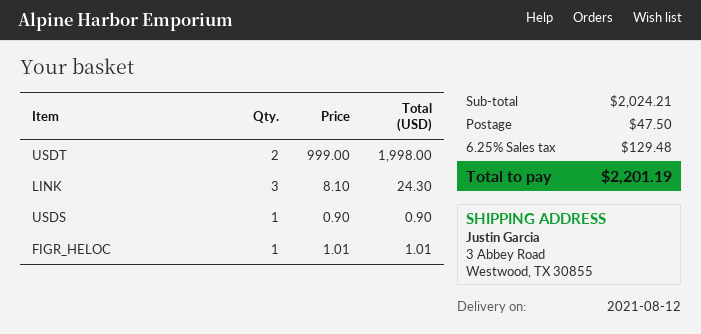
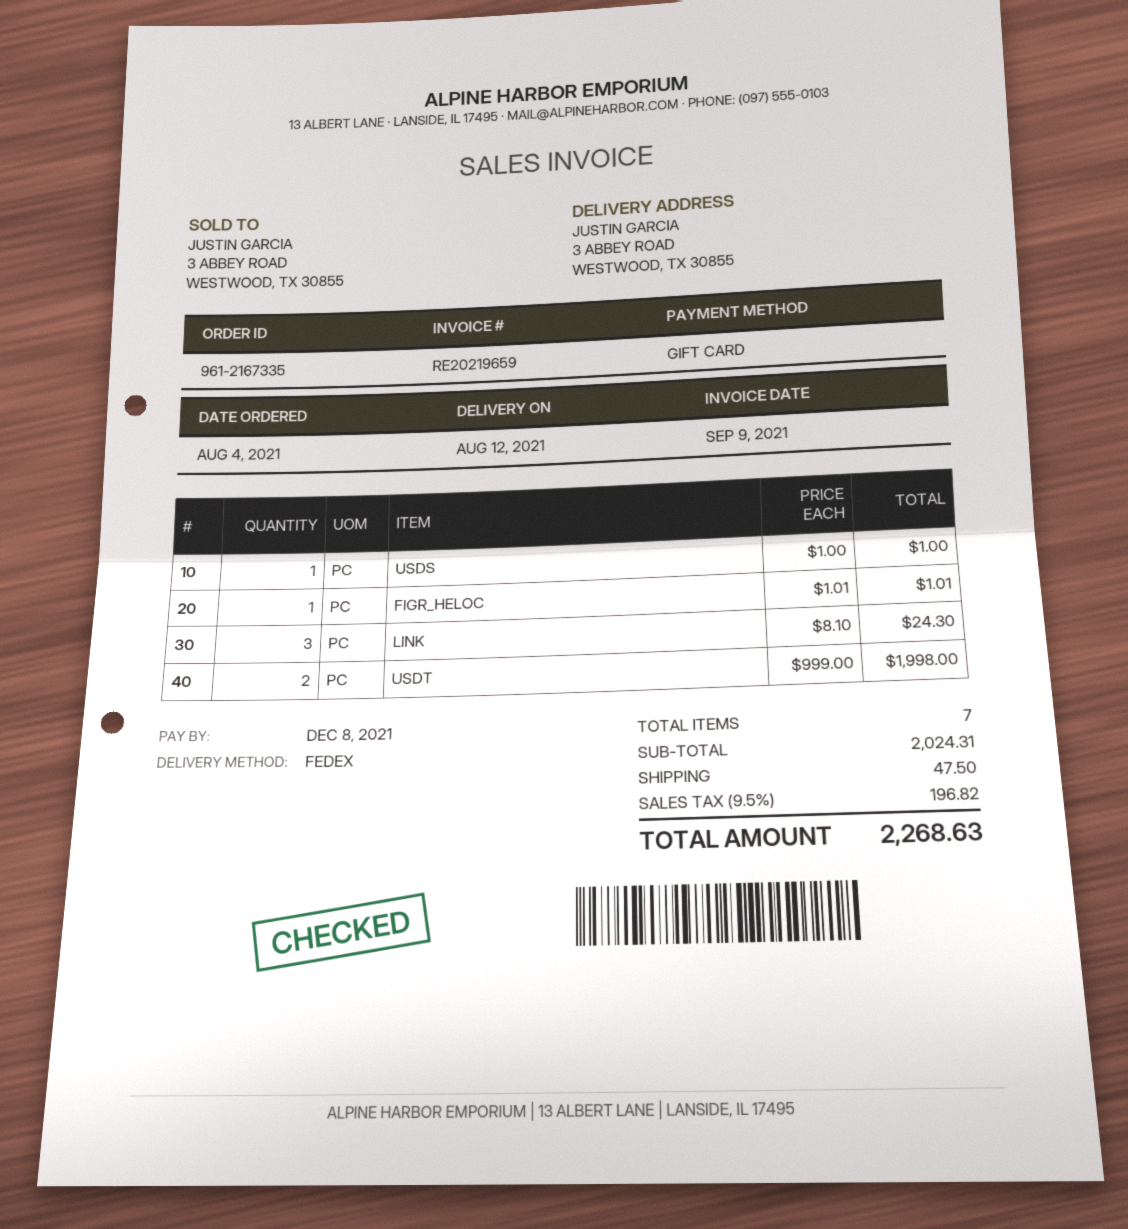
USDS: 1 x 0.90 = 0.90 -> 1 x 1.00 = 1.00
subtotal: 2024.21 -> 2024.31
tax: 6.25% = 129.48 -> 9.5% = 196.82
total: 2201.19 -> 2268.63

